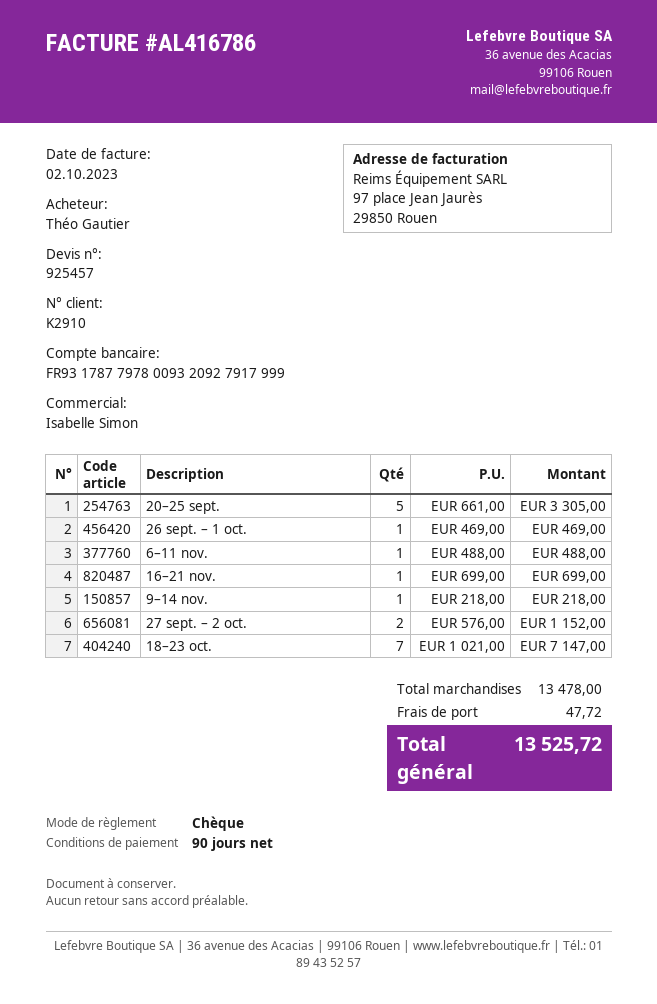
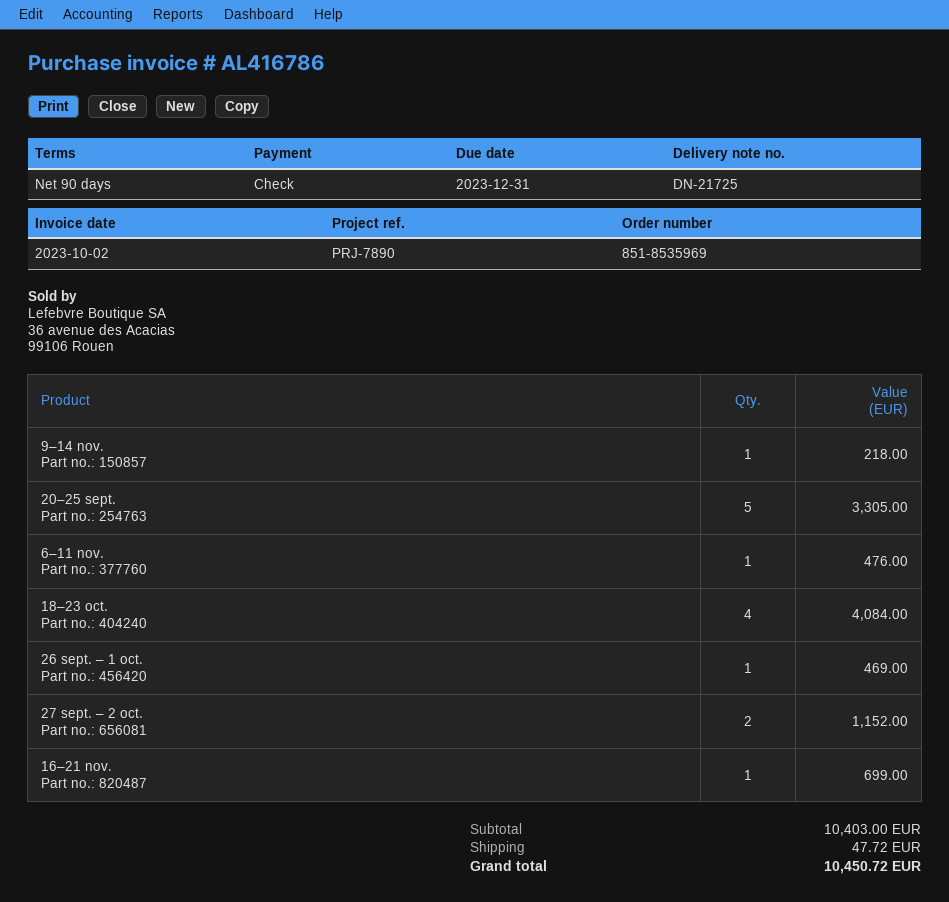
6–11 nov.: 1 for 488.00 -> 1 for 476.00
18–23 oct.: 7 for 7147.00 -> 4 for 4084.00
subtotal: 13478.00 -> 10403.00
total: 13525.72 -> 10450.72

